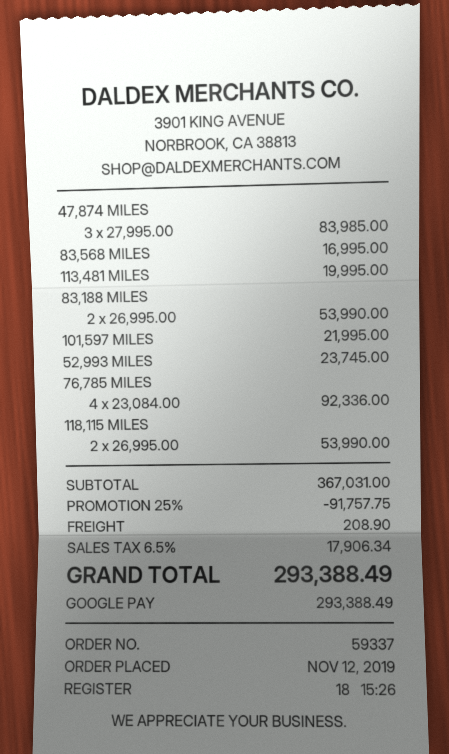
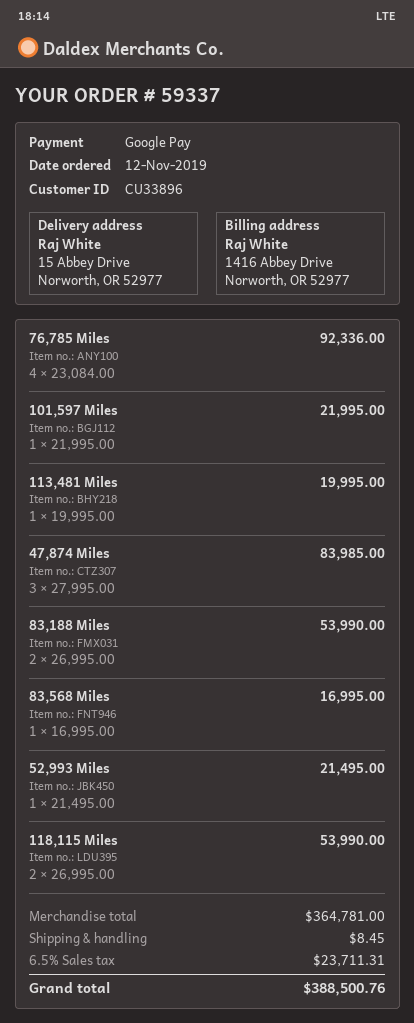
52,993 MILES: 1 x 23745.00 = 23745.00 -> 1 x 21495.00 = 21495.00
subtotal: 367031.00 -> 364781.00
discount: 25% = 91757.75 -> none
shipping: 208.90 -> 8.45
tax: 6.5% = 17906.34 -> 6.5% = 23711.31
total: 293388.49 -> 388500.76

